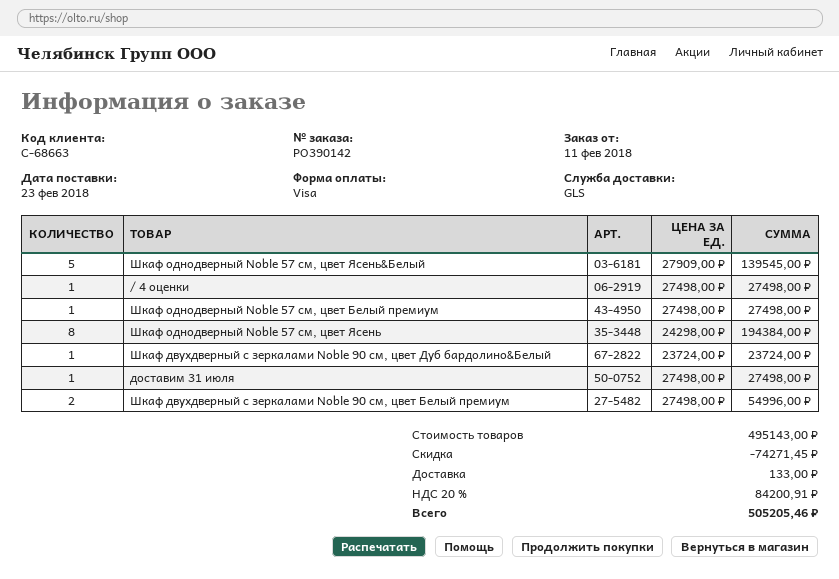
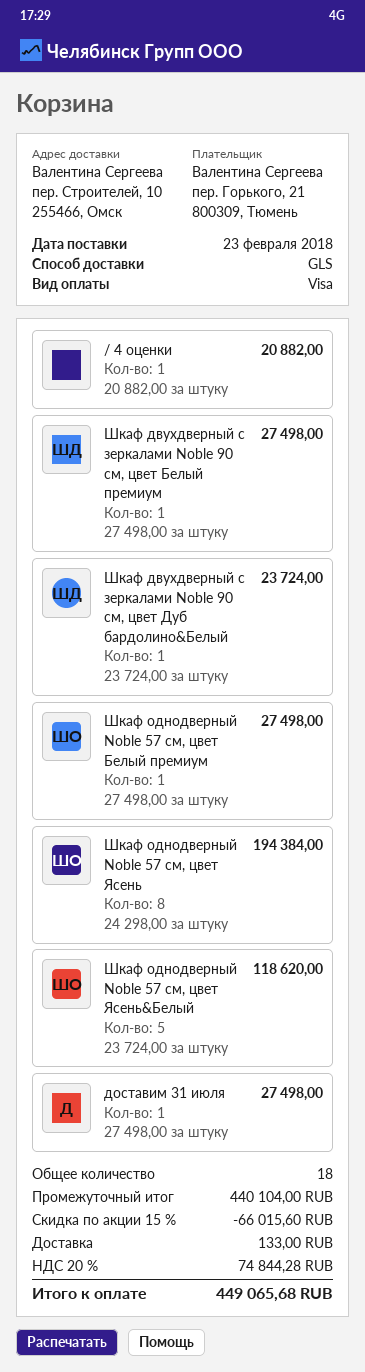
Шкаф однодверный Noble 57 см, цвет Ясень&Белый: 5 x 27909.00 = 139545.00 -> 5 x 23724.00 = 118620.00
/ 4 оценки: 1 x 27498.00 = 27498.00 -> 1 x 20882.00 = 20882.00
Шкаф двухдверный с зеркалами Noble 90 см, цвет Белый премиум: 2 x 27498.00 = 54996.00 -> 1 x 27498.00 = 27498.00
subtotal: 495143.00 -> 440104.00
discount: 74271.45 -> 66015.60
tax: 20% = 84200.91 -> 20% = 74844.28
total: 505205.46 -> 449065.68

